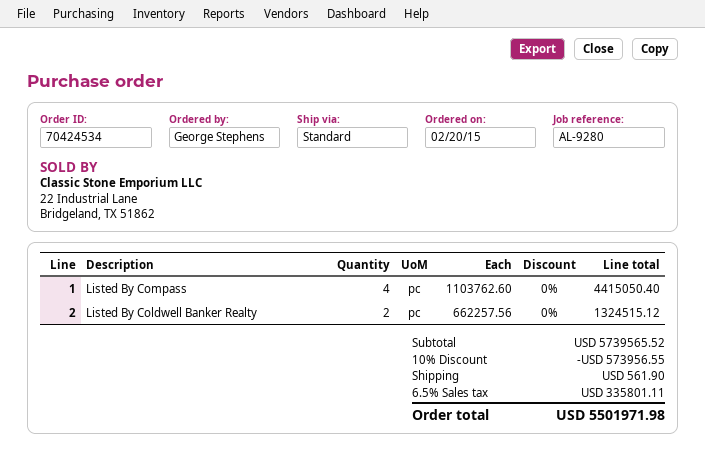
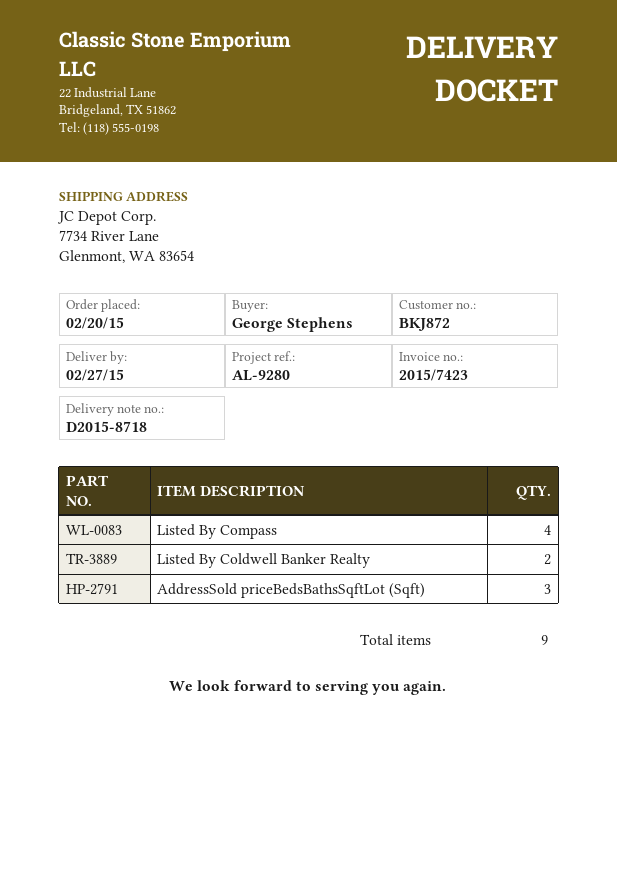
AddressSold priceBedsBathsSqftLot (Sqft): none -> 3

